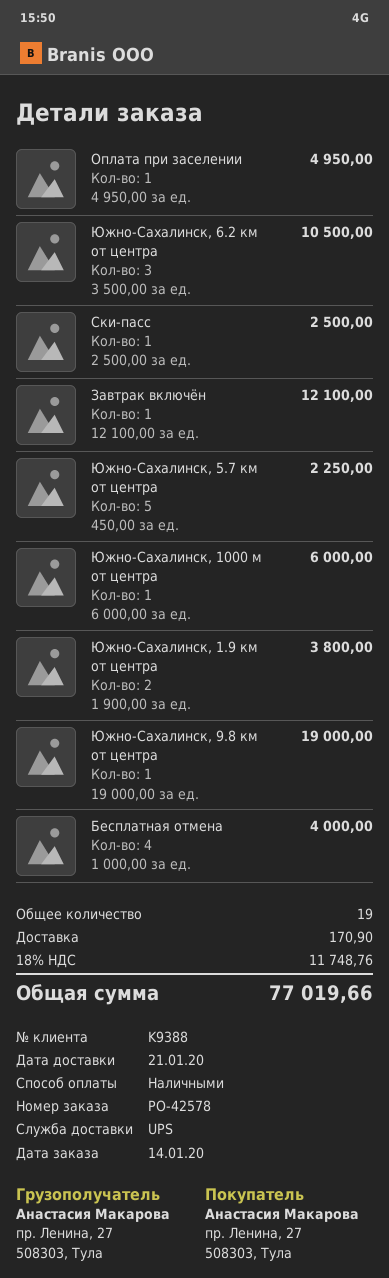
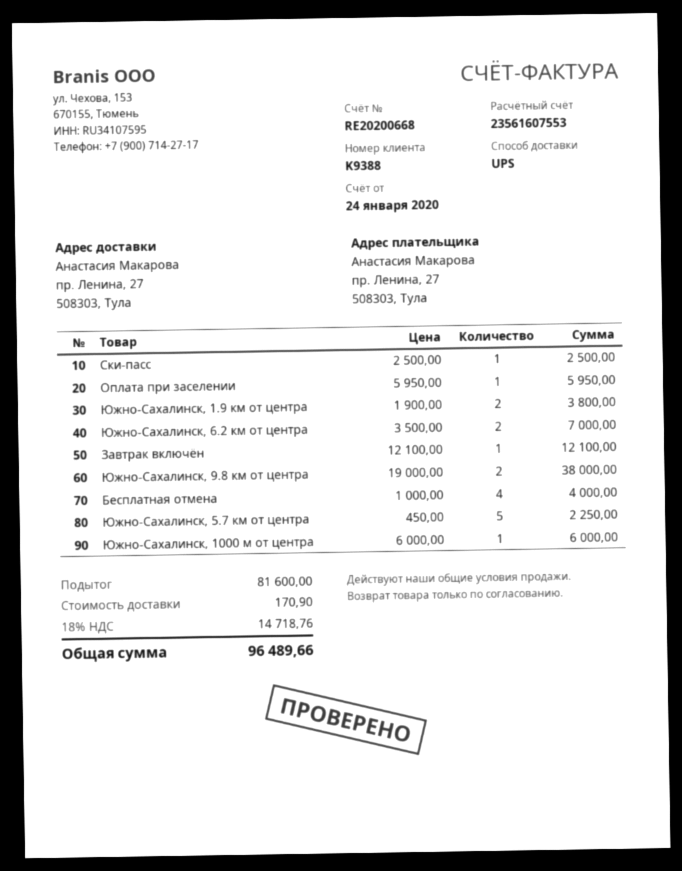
Оплата при заселении: 1 x 4950.00 = 4950.00 -> 1 x 5950.00 = 5950.00
Южно-Сахалинск, 6.2 км от центра: 3 x 3500.00 = 10500.00 -> 2 x 3500.00 = 7000.00
Южно-Сахалинск, 9.8 км от центра: 1 x 19000.00 = 19000.00 -> 2 x 19000.00 = 38000.00
tax: 18% = 11748.76 -> 18% = 14718.76
total: 77019.66 -> 96489.66

